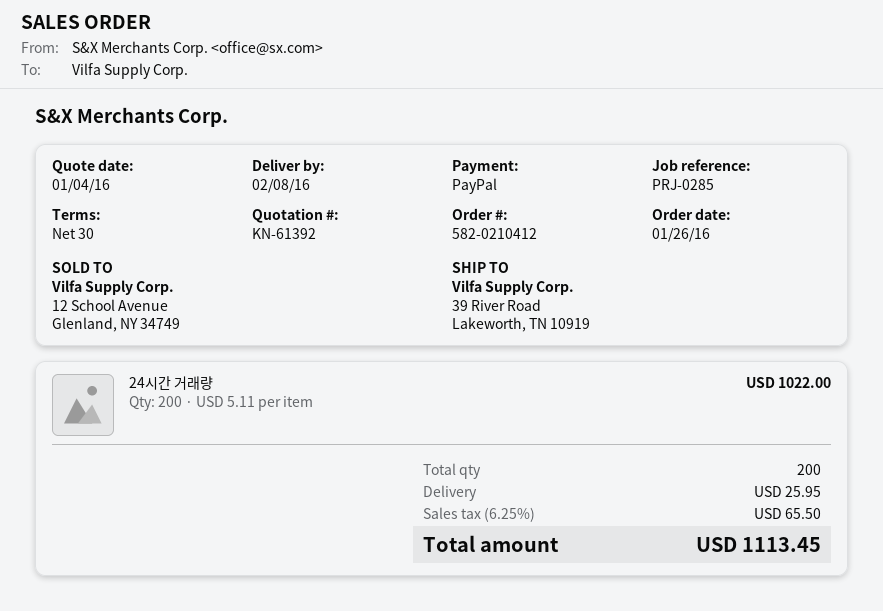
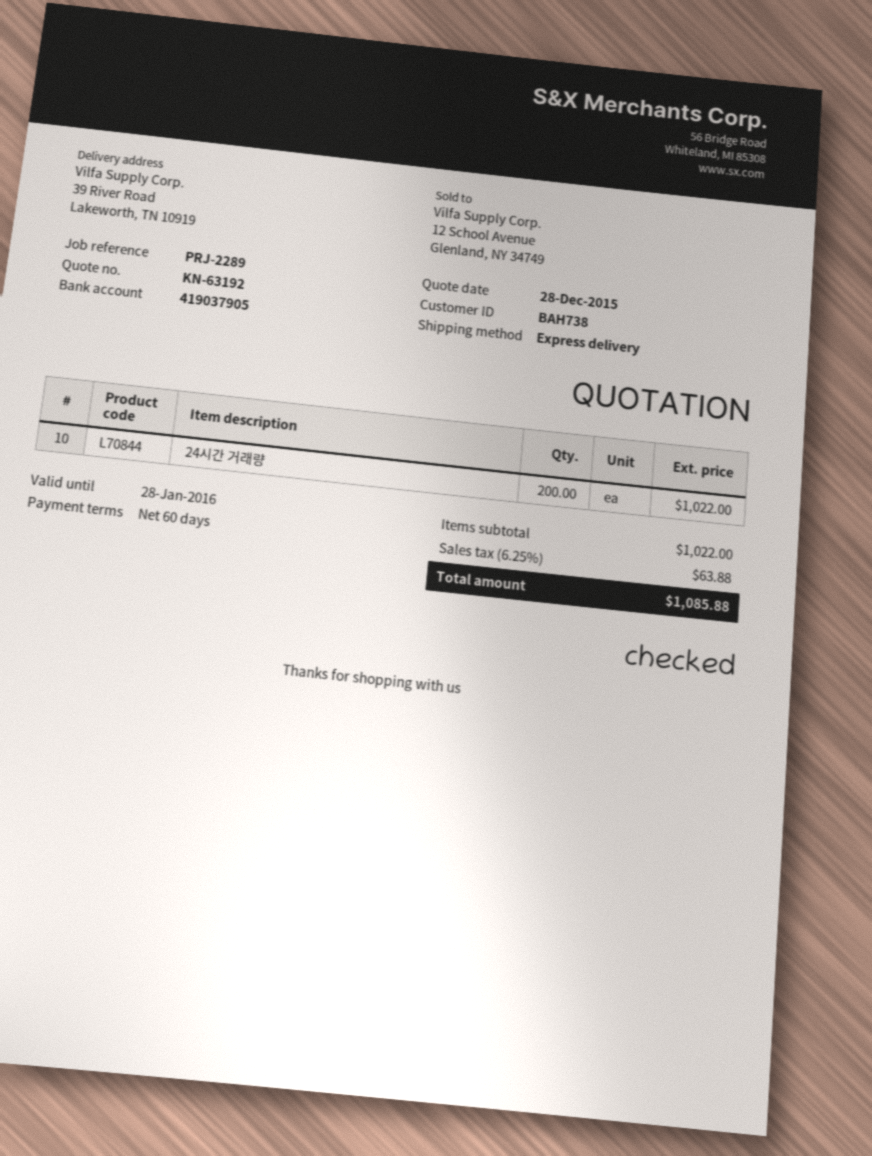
quote number: KN-61392 -> KN-63192
quote date: 2016-01-04 -> 2015-12-28
payment terms: 30 days -> 60 days
reference: PRJ-0285 -> PRJ-2289
shipping: 25.95 -> none
tax: 6.25% = 65.50 -> 6.25% = 63.88
total: 1113.45 -> 1085.88

